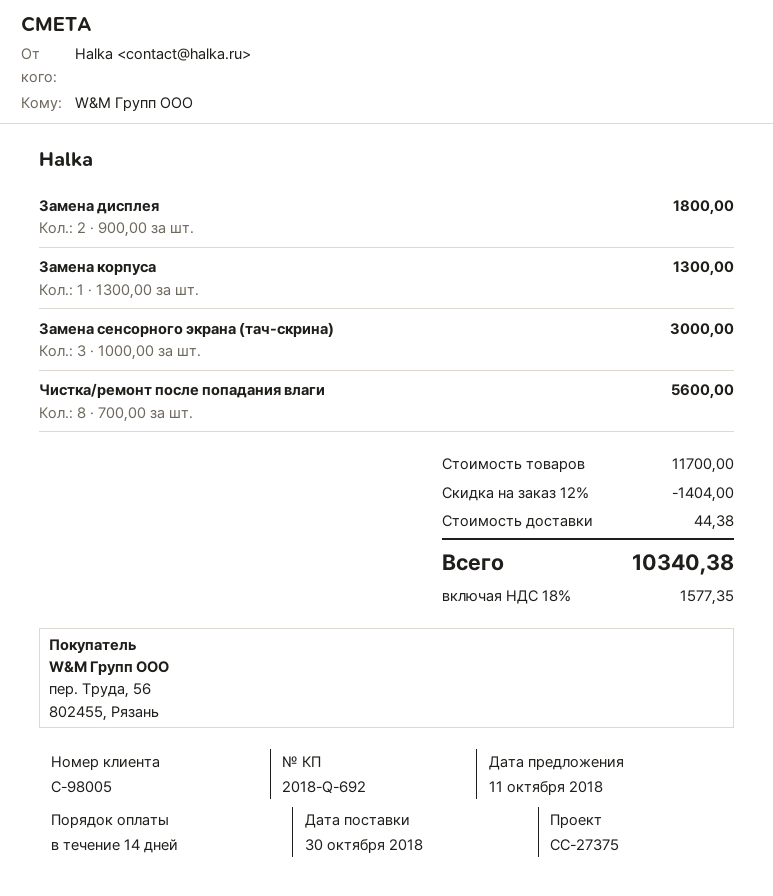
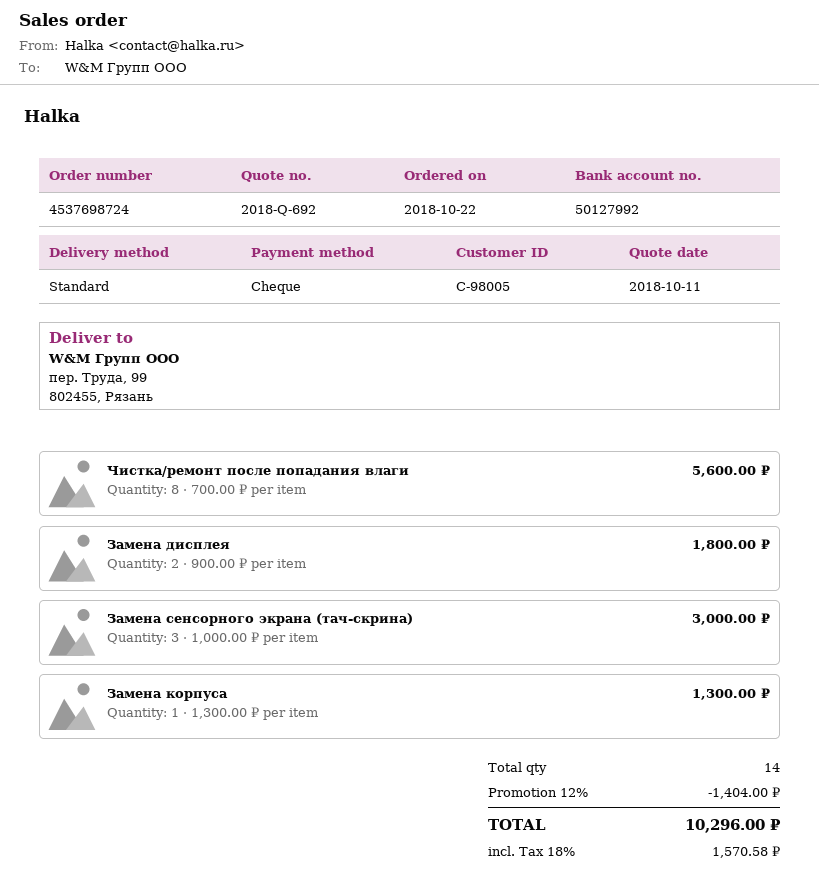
shipping: 44.38 -> none
tax: 18% = 1577.35 -> 18% = 1570.58
total: 10340.38 -> 10296.00

